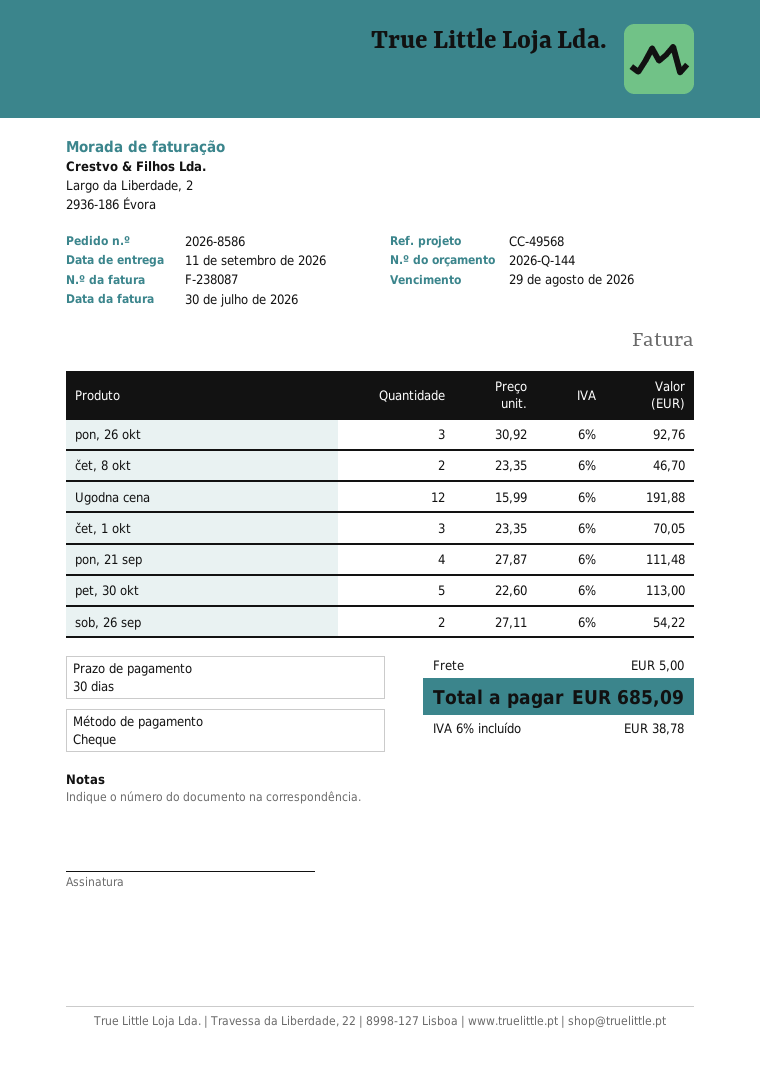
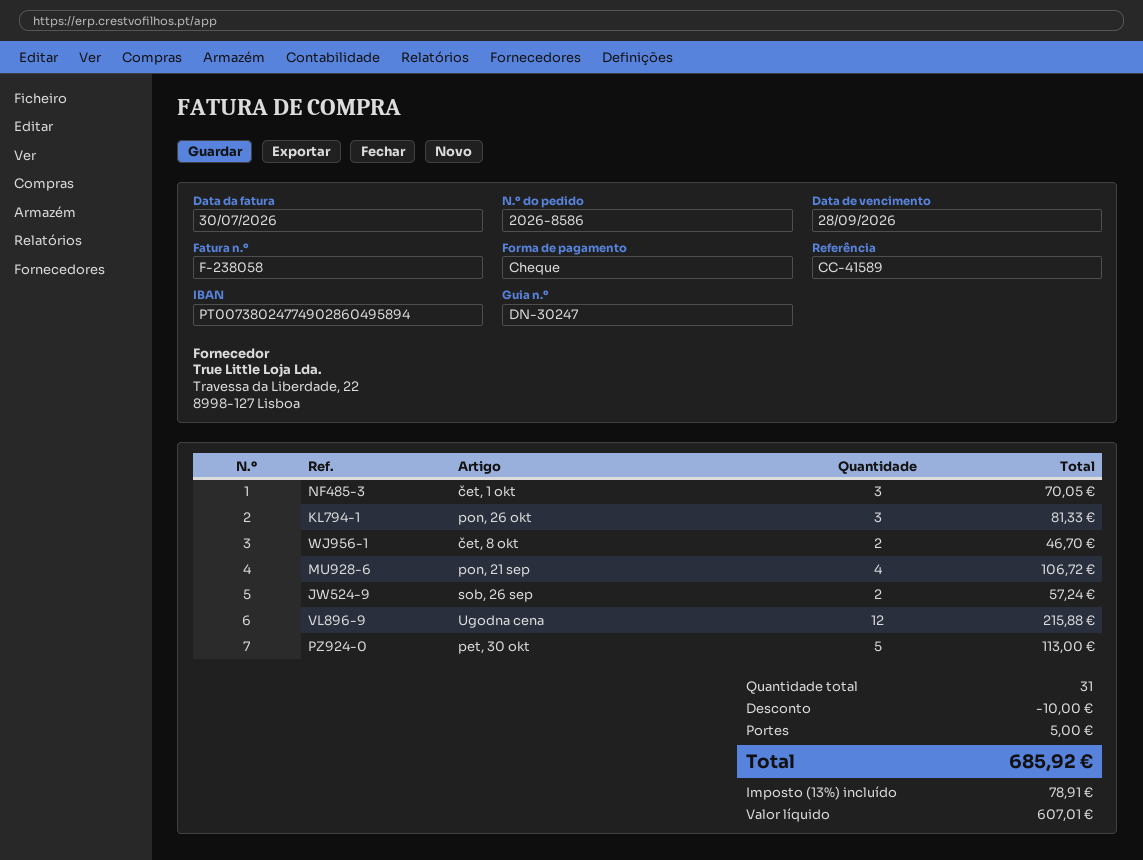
invoice number: F-238087 -> F-238058
due date: 2026-08-29 -> 2026-09-28
reference: CC-49568 -> CC-41589
pon, 26 okt: 3 for 92.76 -> 3 for 81.33
Ugodna cena: 12 for 191.88 -> 12 for 215.88
pon, 21 sep: 4 for 111.48 -> 4 for 106.72
sob, 26 sep: 2 for 54.22 -> 2 for 57.24
discount: none -> 10.00
tax: 6% = 38.78 -> 13% = 78.91
total: 685.09 -> 685.92

